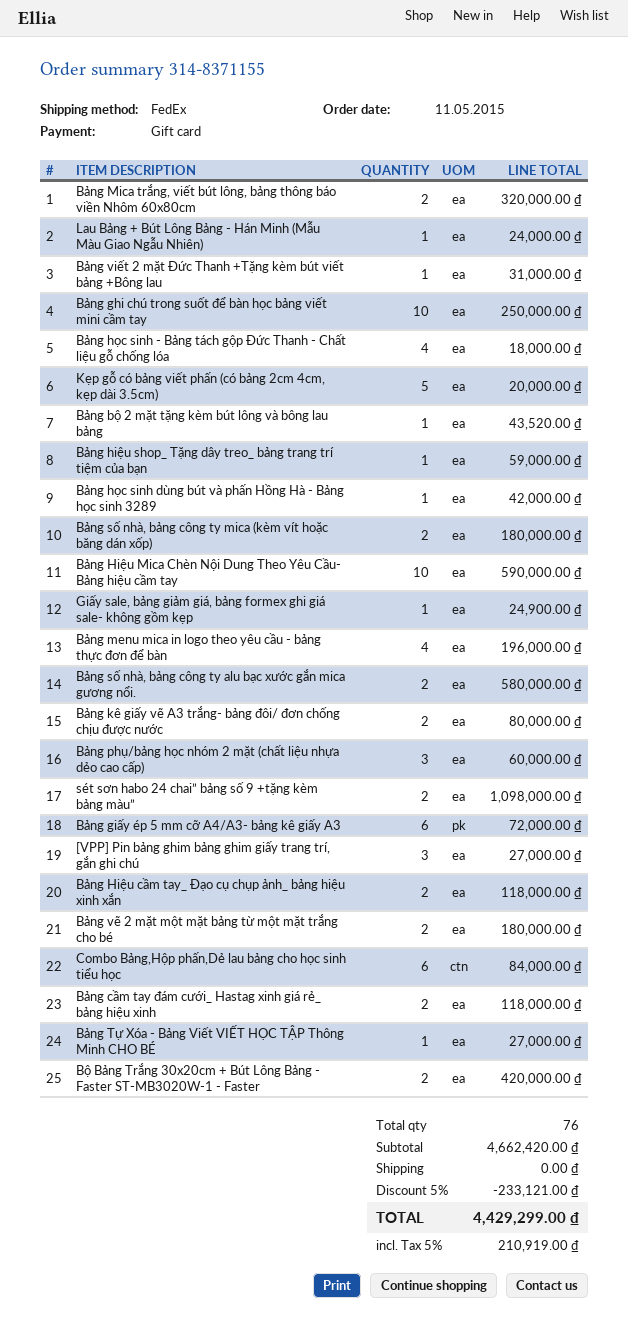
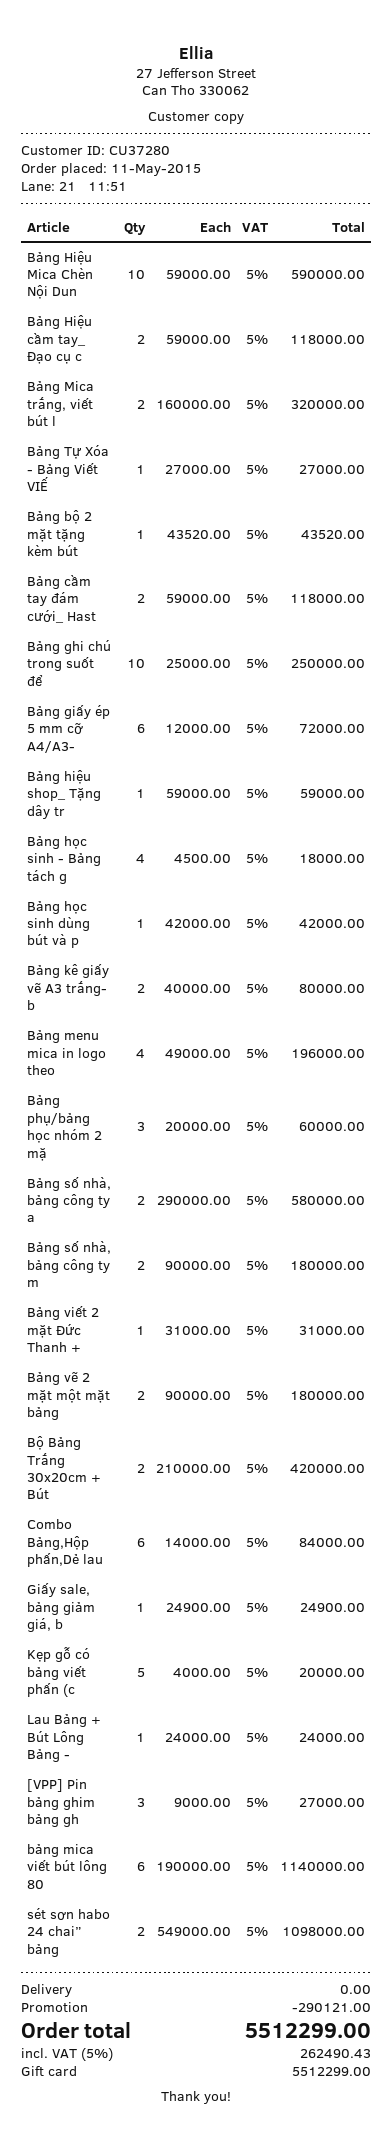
bảng mica viết bút lông 80: none -> 6 for 1140000.00
discount: 233121.00 -> 290121.00
tax: 5% = 210919.00 -> 5% = 262490.43
total: 4429299.00 -> 5512299.00

